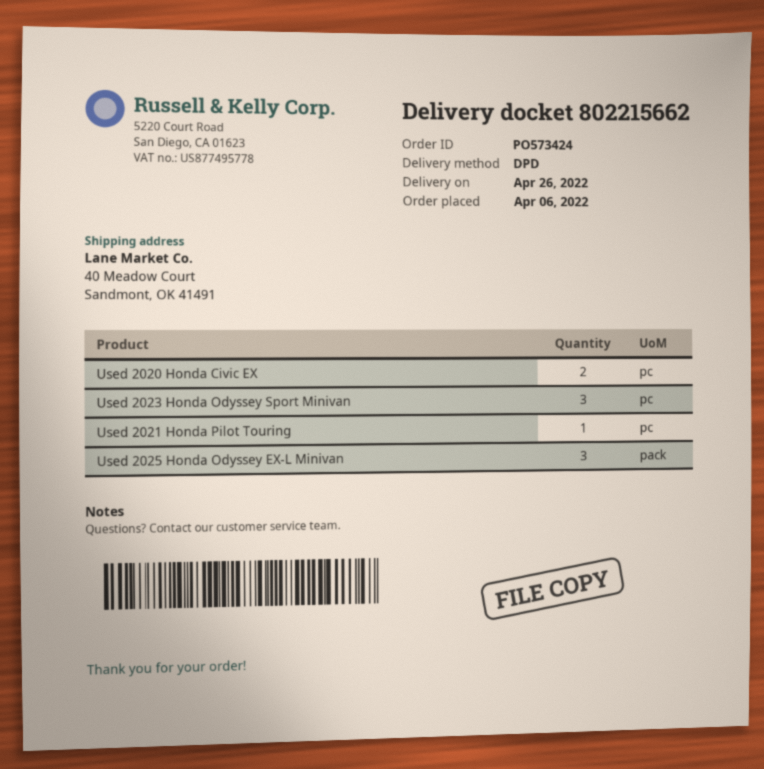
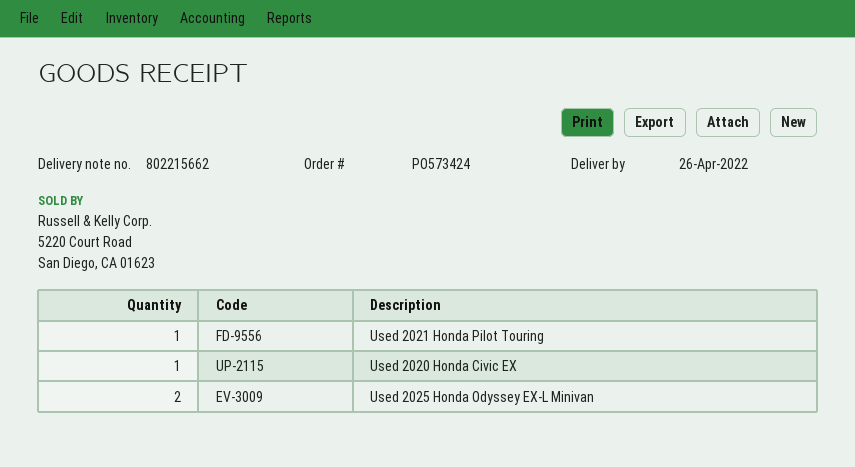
Used 2020 Honda Civic EX: 2 -> 1
Used 2023 Honda Odyssey Sport Minivan: 3 -> none
Used 2025 Honda Odyssey EX-L Minivan: 3 -> 2

